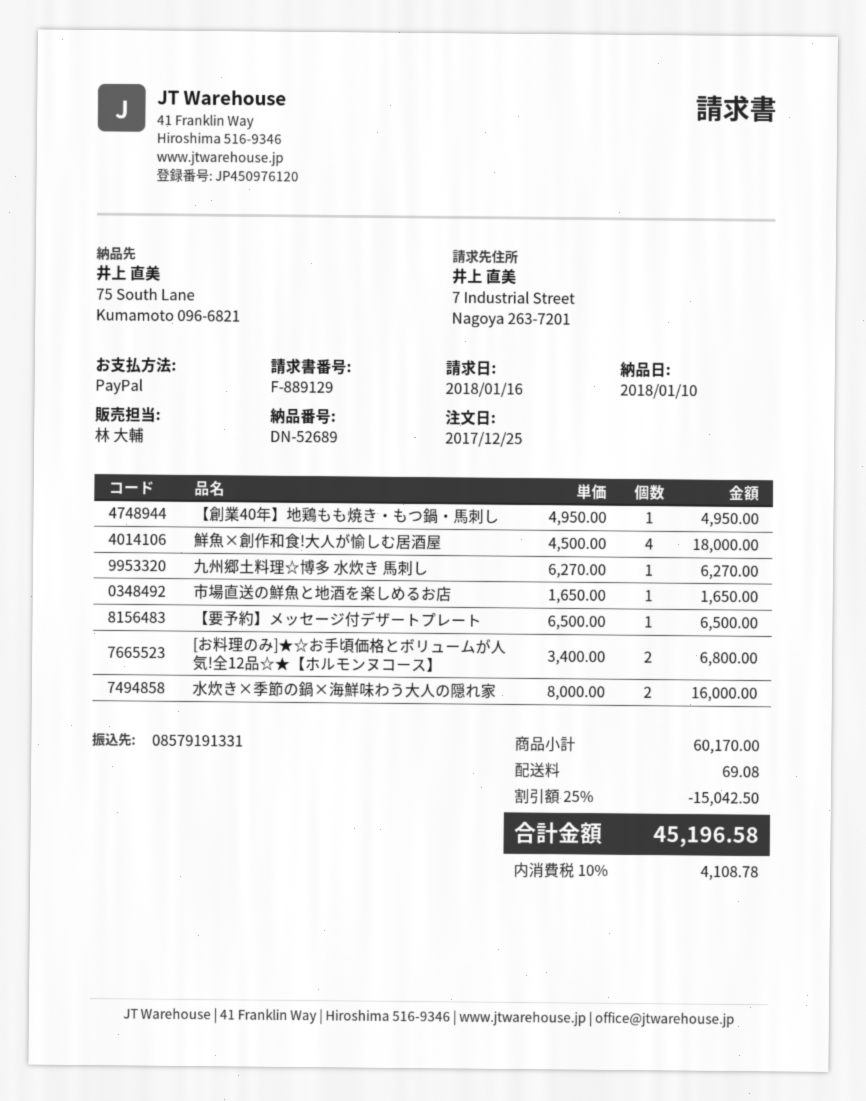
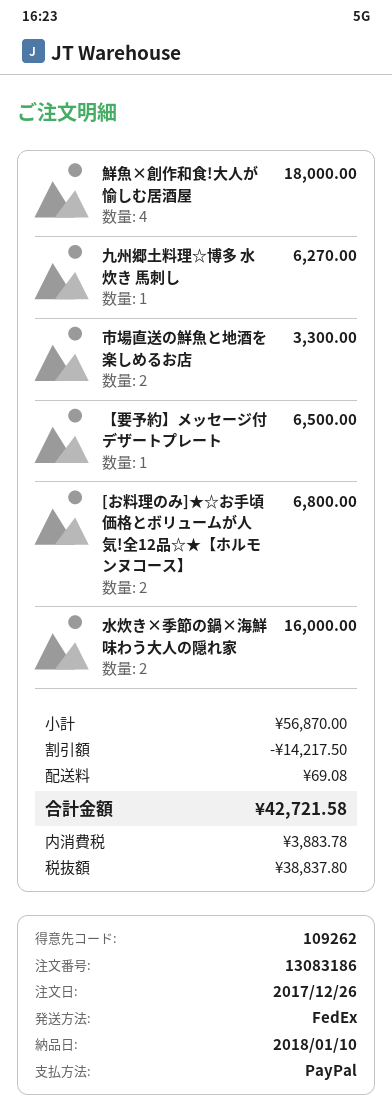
order date: 2017-12-25 -> 2017-12-26
【創業40年】地鶏もも焼き・もつ鍋・馬刺し: 1 for 4950.00 -> none
市場直送の鮮魚と地酒を楽しめるお店: 1 for 1650.00 -> 2 for 3300.00
subtotal: 60170.00 -> 56870.00
discount: 15042.50 -> 14217.50
tax: 4108.78 -> 3883.78
total: 45196.58 -> 42721.58

